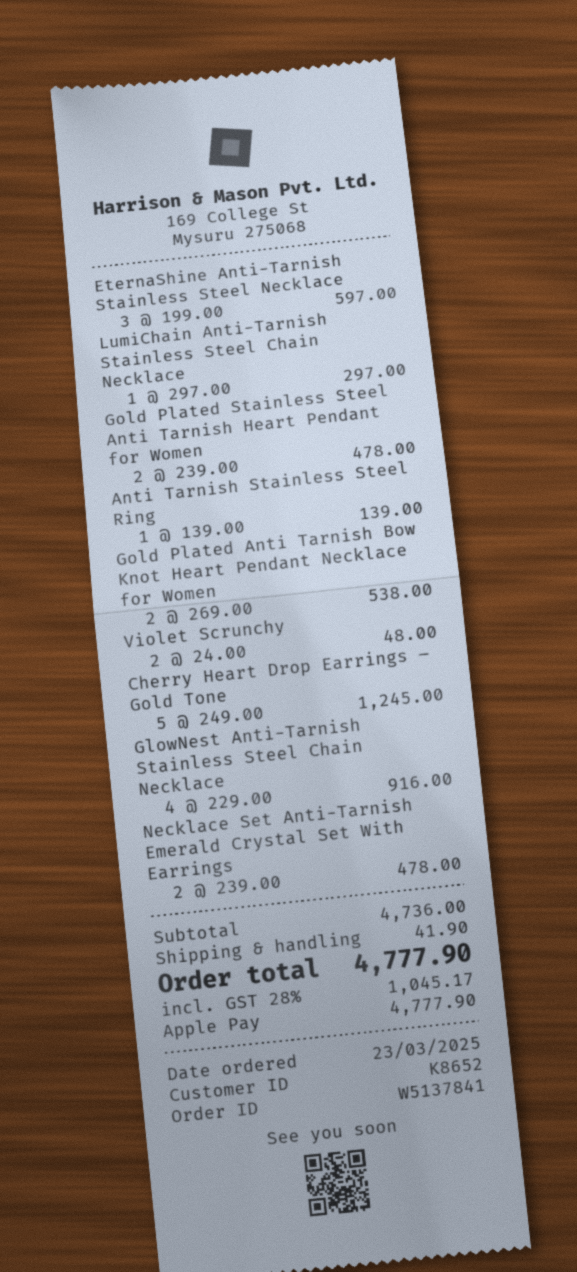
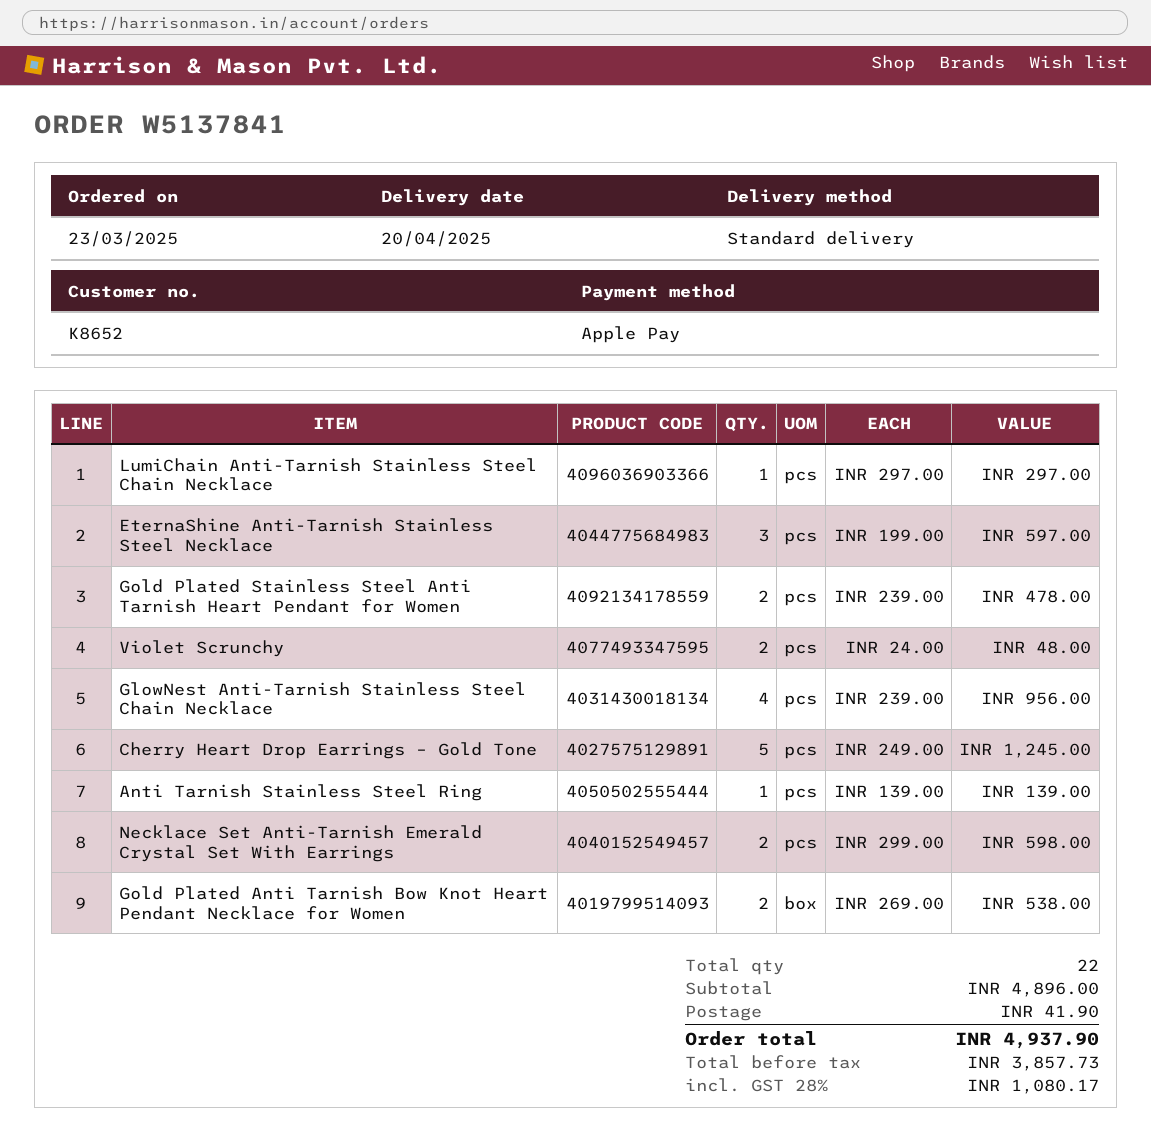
GlowNest Anti-Tarnish Stainless Steel Chain Necklace: 4 x 229.00 = 916.00 -> 4 x 239.00 = 956.00
Necklace Set Anti-Tarnish Emerald Crystal Set With Earrings: 2 x 239.00 = 478.00 -> 2 x 299.00 = 598.00
subtotal: 4736.00 -> 4896.00
tax: 28% = 1045.17 -> 28% = 1080.17
total: 4777.90 -> 4937.90

